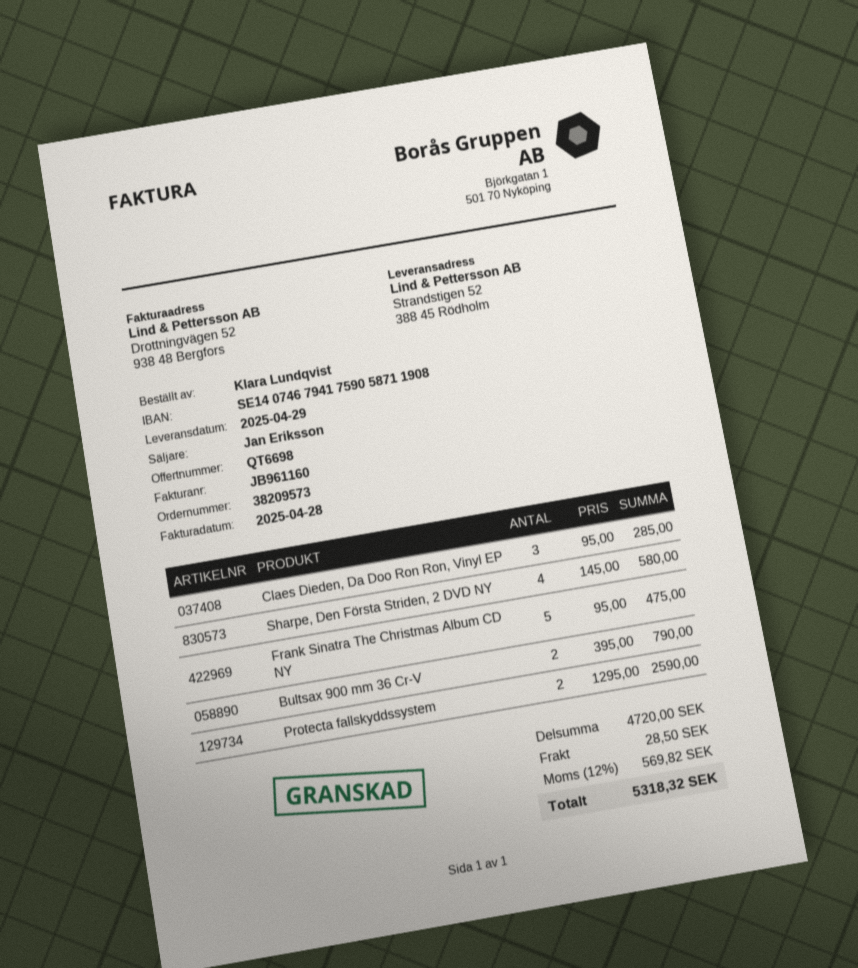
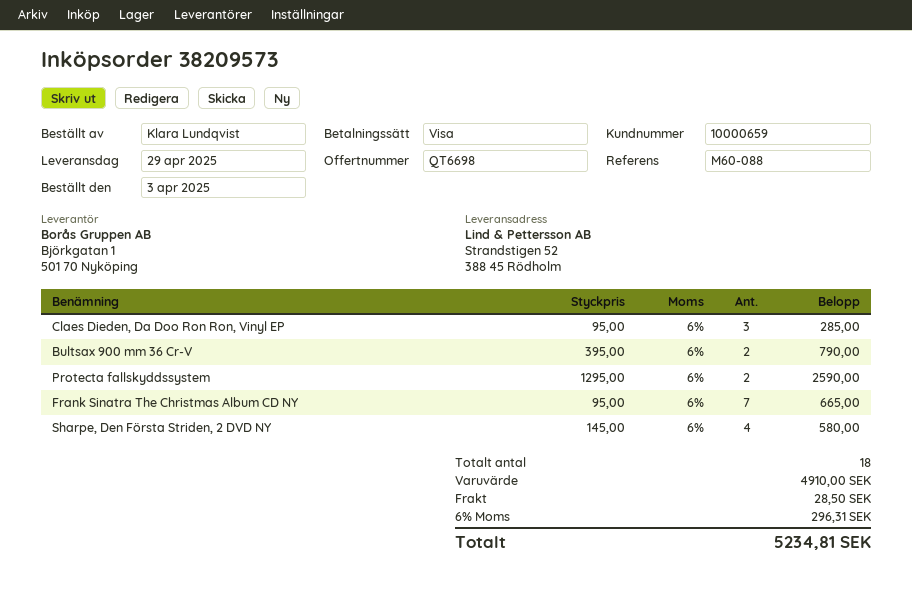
Frank Sinatra The Christmas Album CD NY: 5 x 95.00 = 475.00 -> 7 x 95.00 = 665.00
subtotal: 4720.00 -> 4910.00
tax: 12% = 569.82 -> 6% = 296.31
total: 5318.32 -> 5234.81

